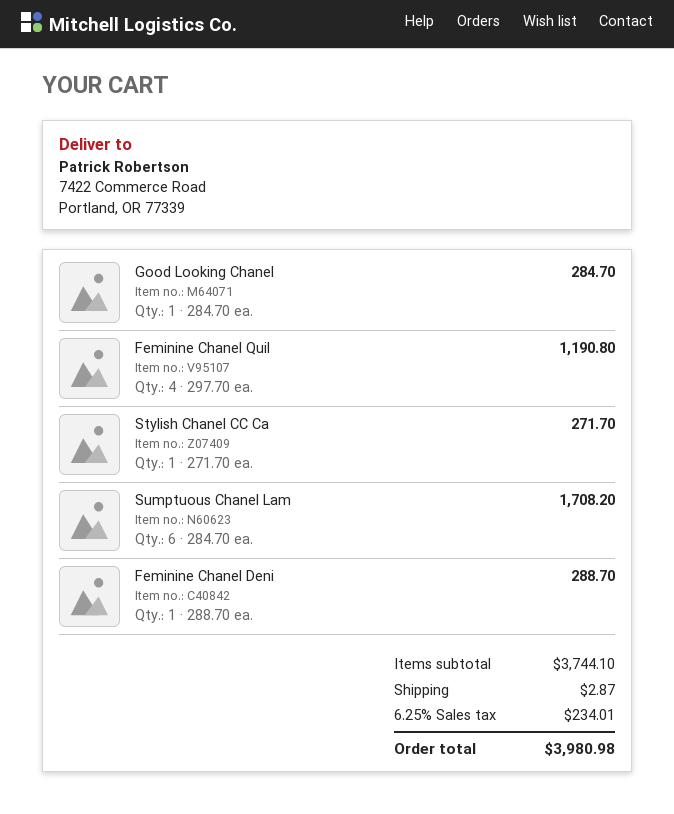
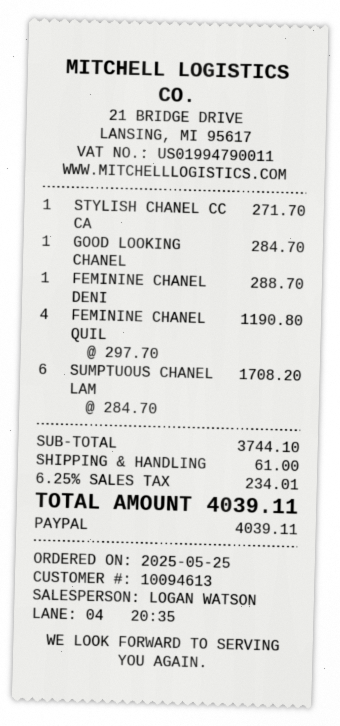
shipping: 2.87 -> 61.00
total: 3980.98 -> 4039.11

